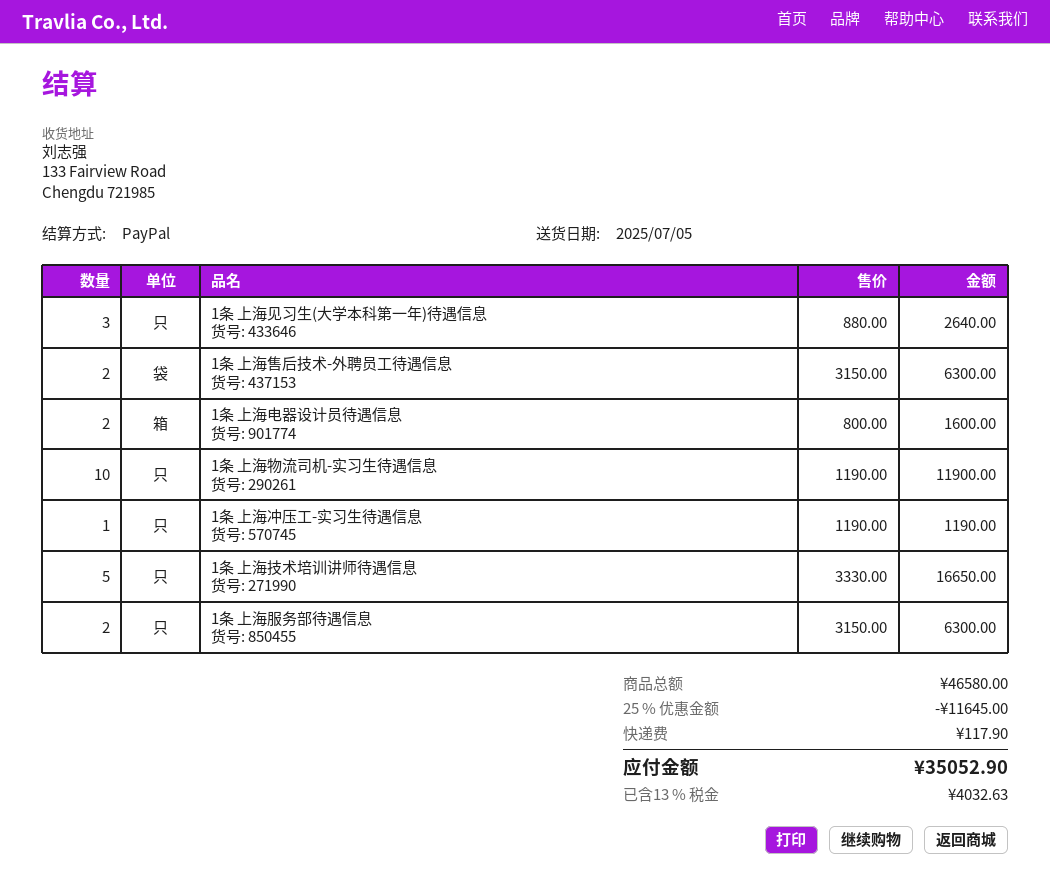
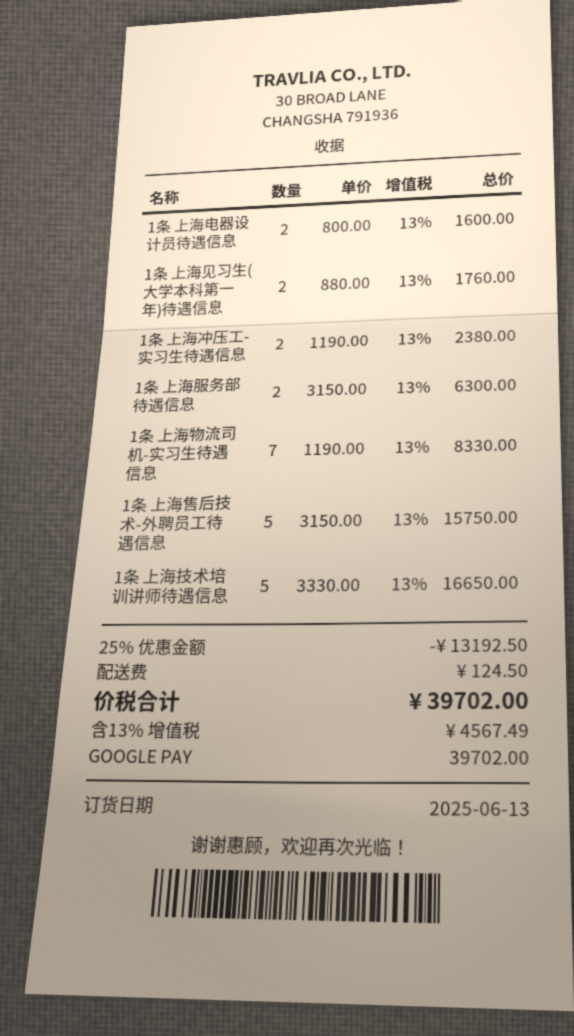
payment method: PayPal -> Google Pay
1条 上海见习生(大学本科第一年)待遇信息: 3 x 880.00 = 2640.00 -> 2 x 880.00 = 1760.00
1条 上海售后技术-外聘员工待遇信息: 2 x 3150.00 = 6300.00 -> 5 x 3150.00 = 15750.00
1条 上海物流司机-实习生待遇信息: 10 x 1190.00 = 11900.00 -> 7 x 1190.00 = 8330.00
1条 上海冲压工-实习生待遇信息: 1 x 1190.00 = 1190.00 -> 2 x 1190.00 = 2380.00
discount: 25% = 11645.00 -> 25% = 13192.50
shipping: 117.90 -> 124.50
tax: 13% = 4032.63 -> 13% = 4567.49
total: 35052.90 -> 39702.00

